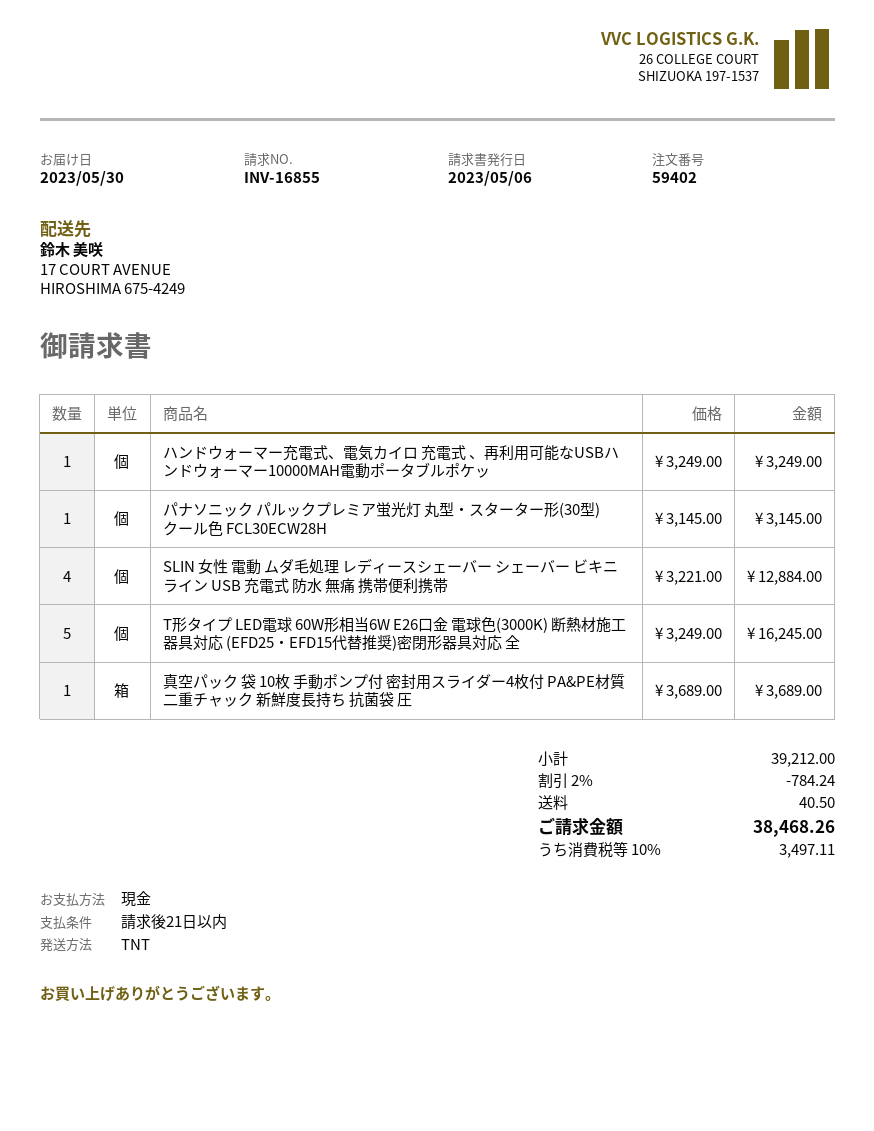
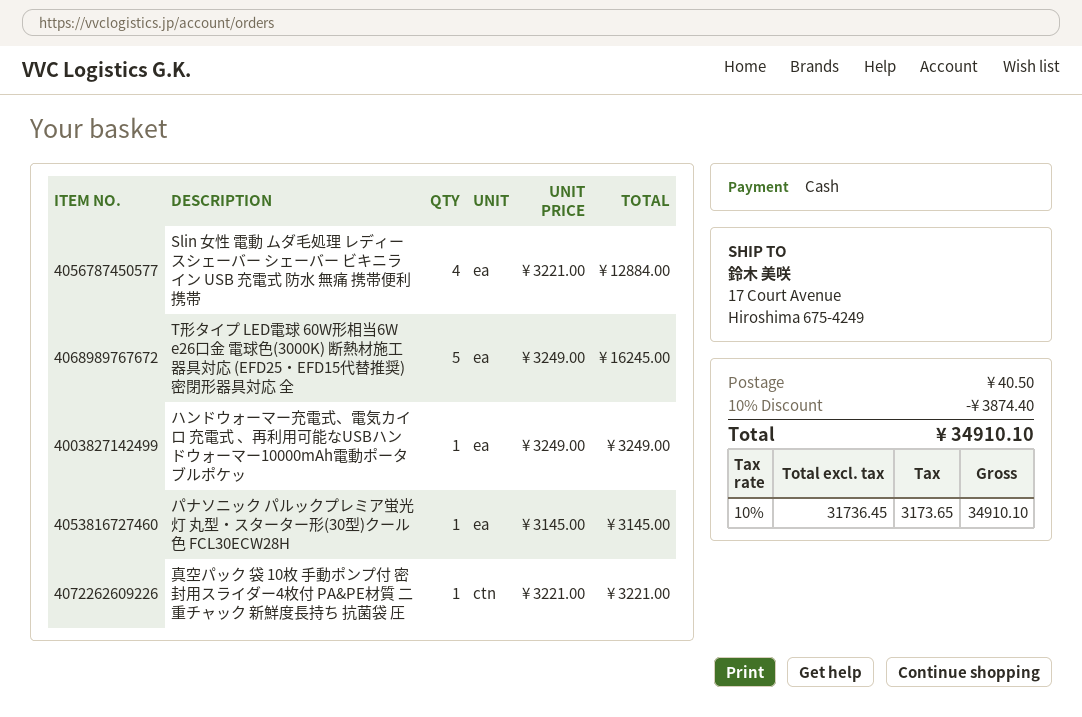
真空パック 袋 10枚 手動ポンプ付 密封用スライダー4枚付 PA&PE材質 二重チャック 新鮮度長持ち 抗菌袋 圧: 1 x 3689.00 = 3689.00 -> 1 x 3221.00 = 3221.00
discount: 2% = 784.24 -> 10% = 3874.40
tax: 10% = 3497.11 -> 10% = 3173.65
total: 38468.26 -> 34910.10

